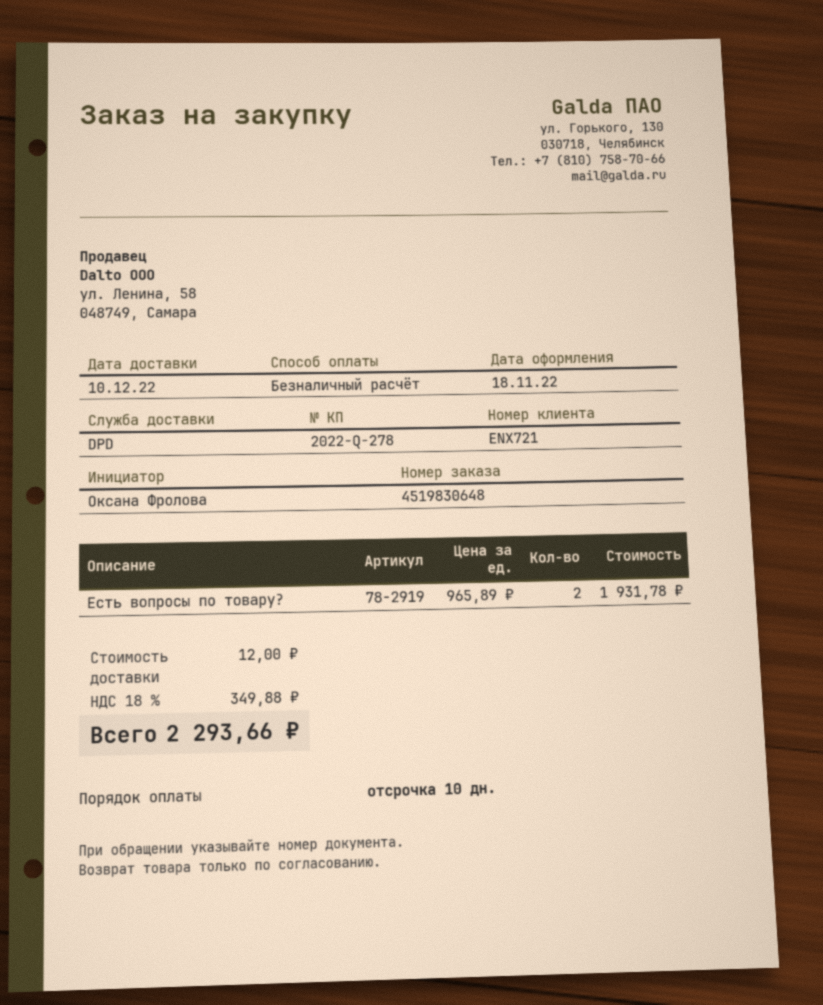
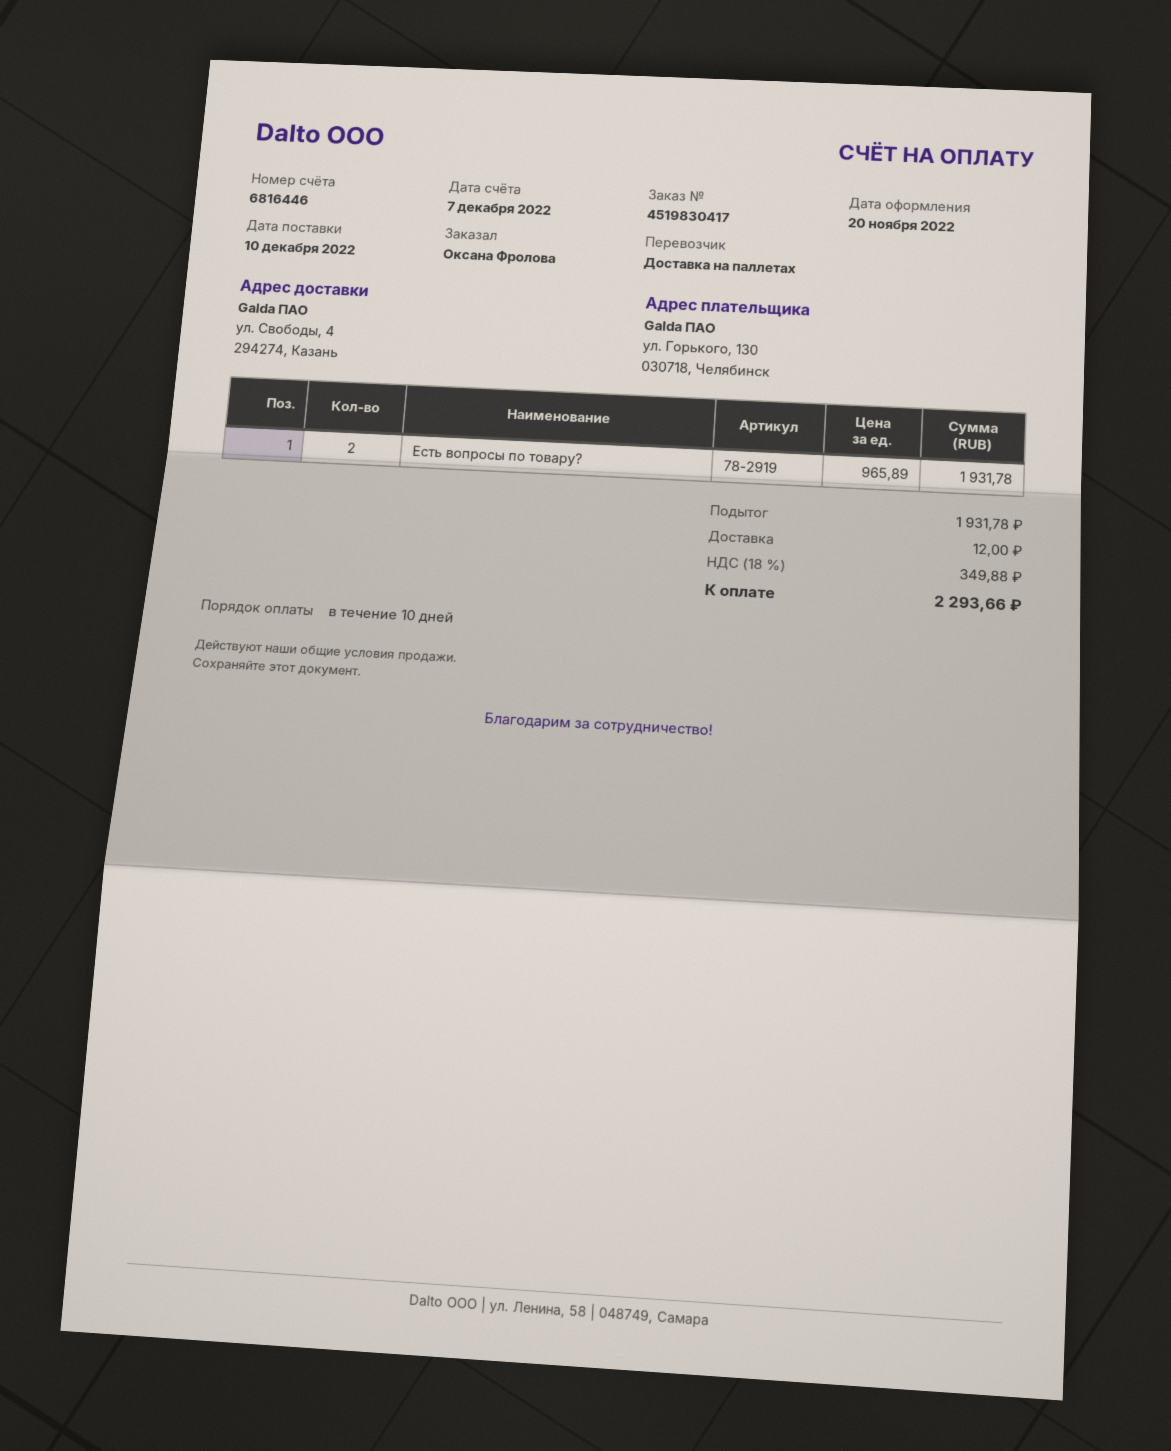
order number: 4519830648 -> 4519830417
order date: 2022-11-18 -> 2022-11-20
shipping method: DPD -> pallet freight

